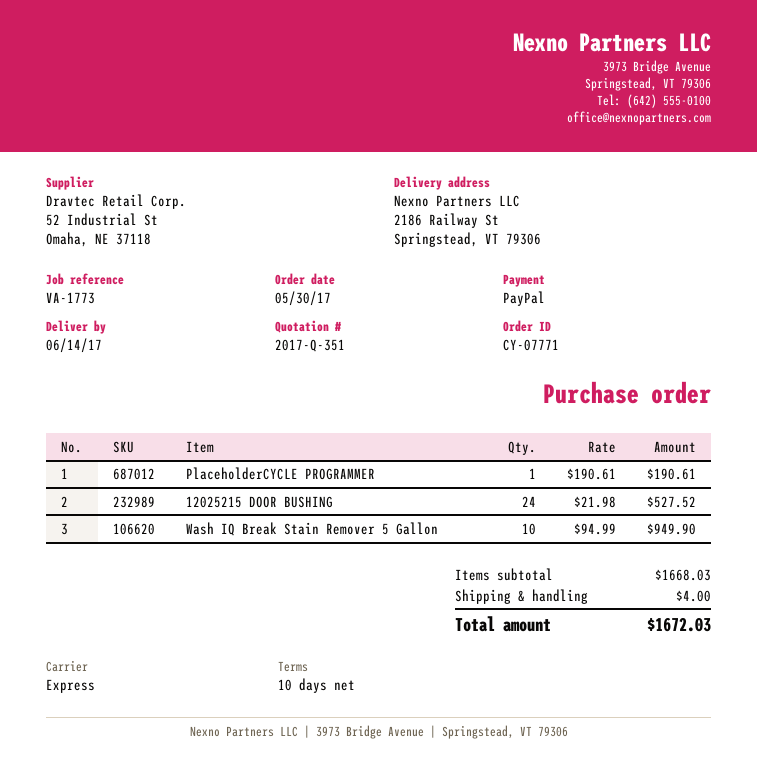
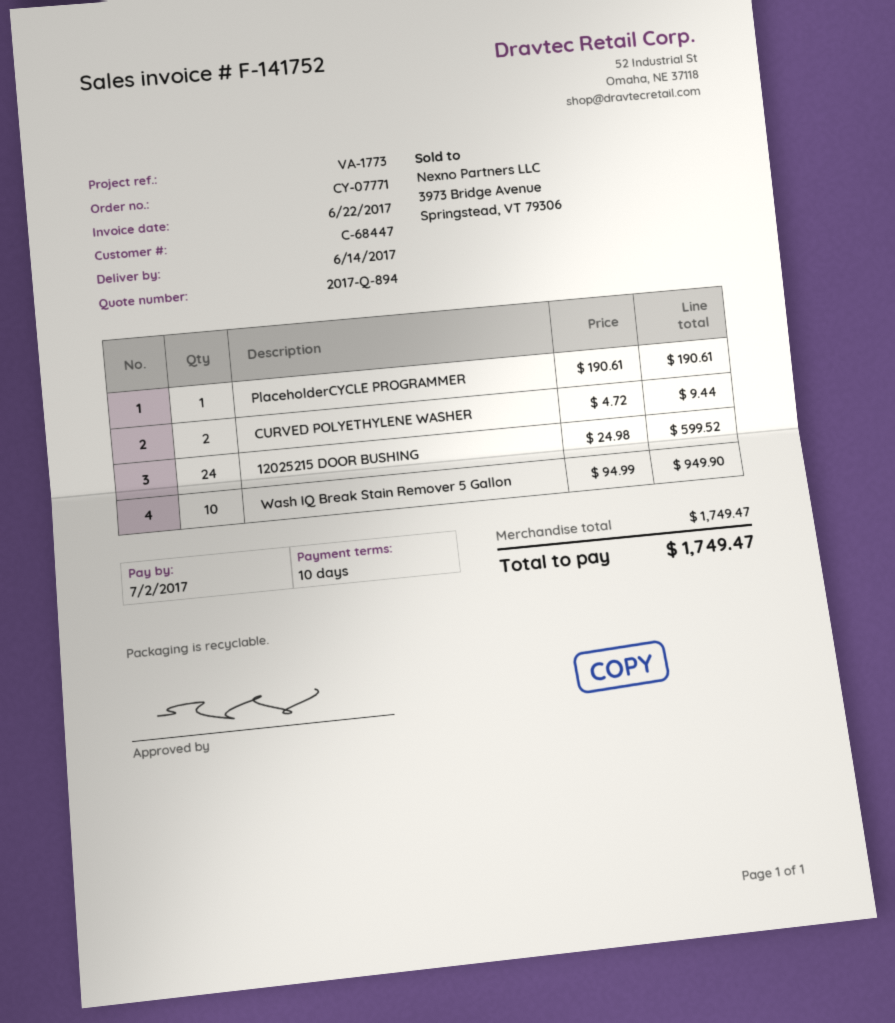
quote number: 2017-Q-351 -> 2017-Q-894
12025215 DOOR BUSHING: 24 x 21.98 = 527.52 -> 24 x 24.98 = 599.52
CURVED POLYETHYLENE WASHER: none -> 2 x 4.72 = 9.44
subtotal: 1668.03 -> 1749.47
shipping: 4.00 -> none
total: 1672.03 -> 1749.47

